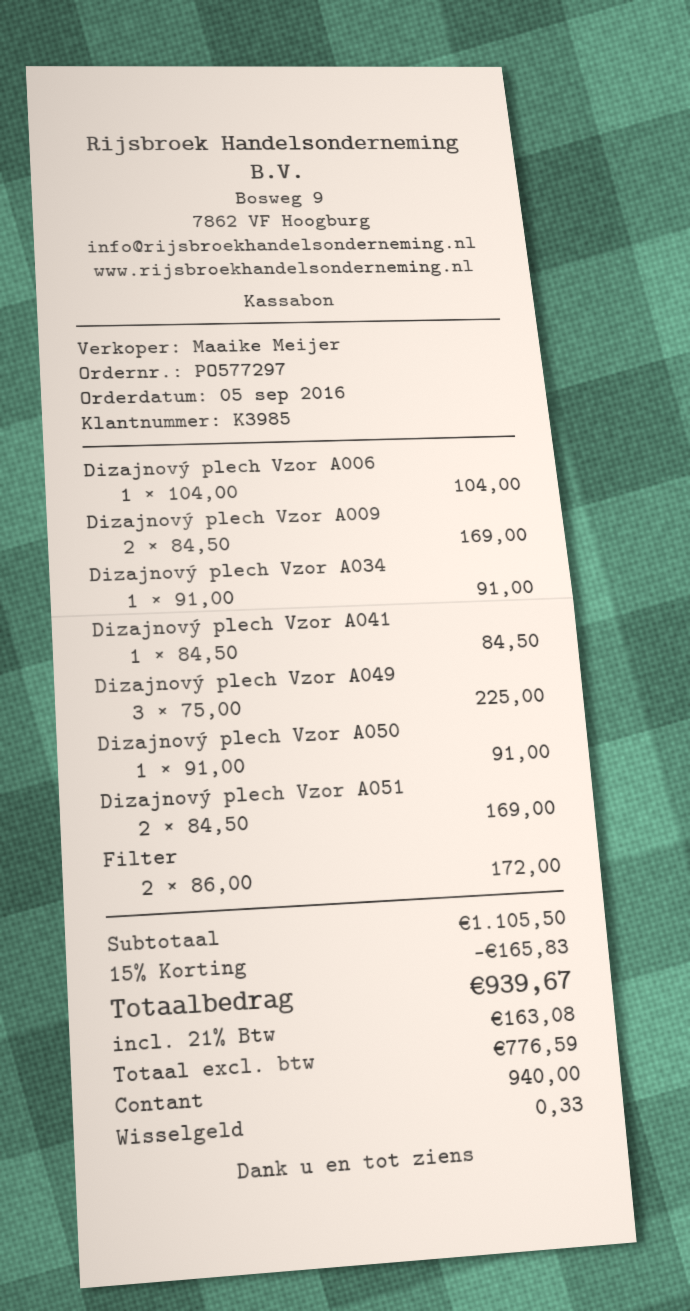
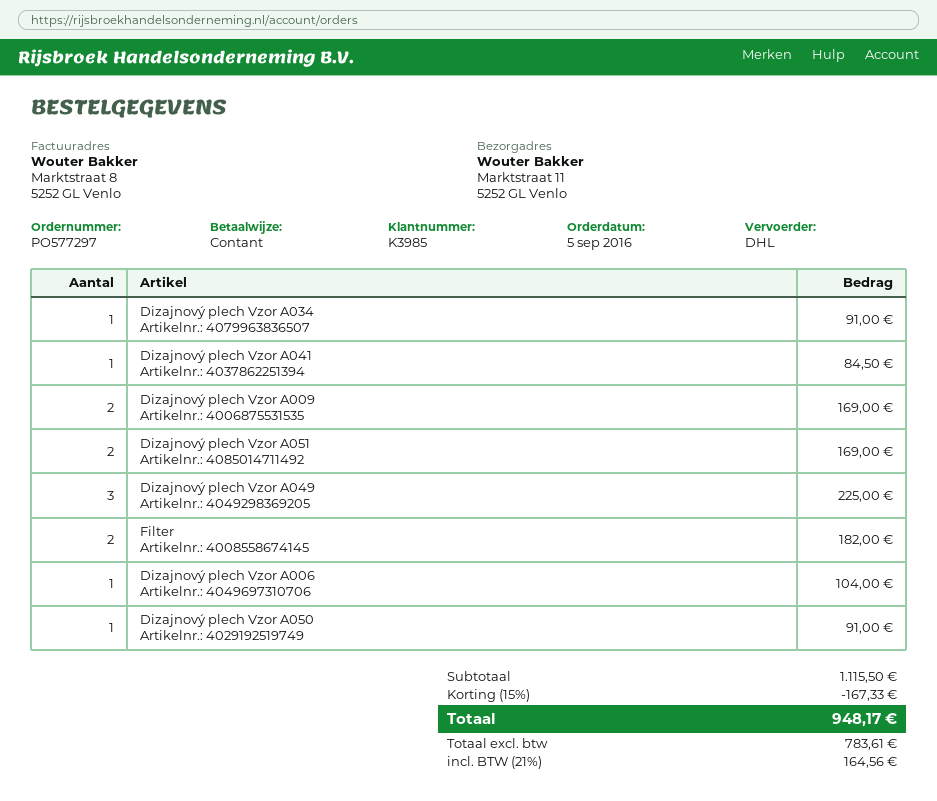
Filter: 2 for 172.00 -> 2 for 182.00
subtotal: 1105.50 -> 1115.50
discount: 15% = 165.83 -> 15% = 167.33
net: 776.59 -> 783.61
tax: 21% = 163.08 -> 21% = 164.56
total: 939.67 -> 948.17

